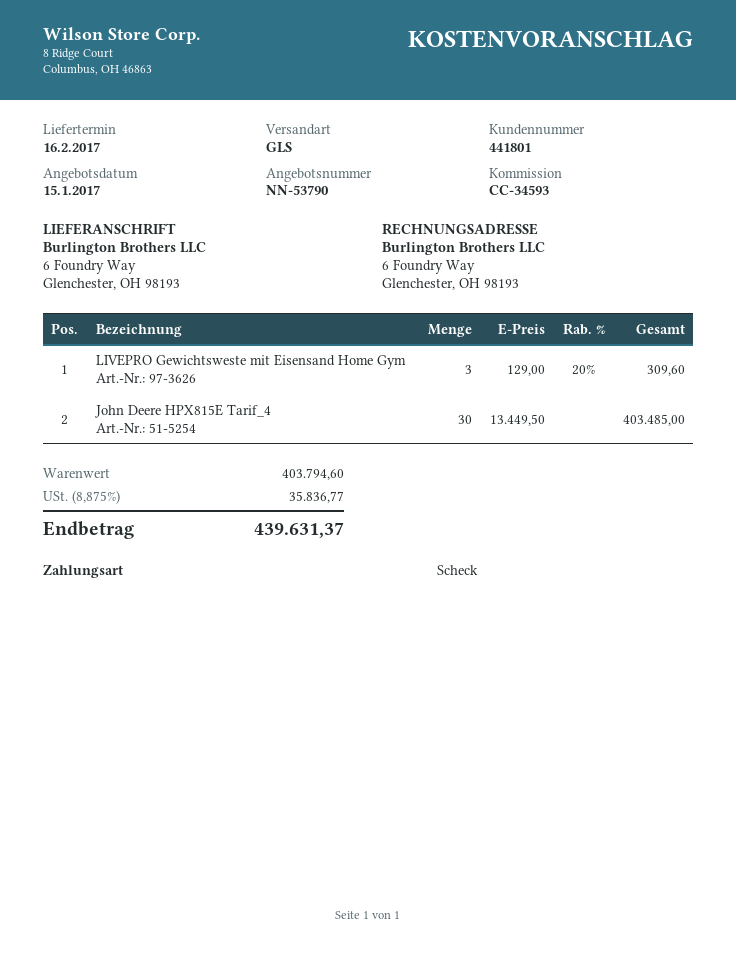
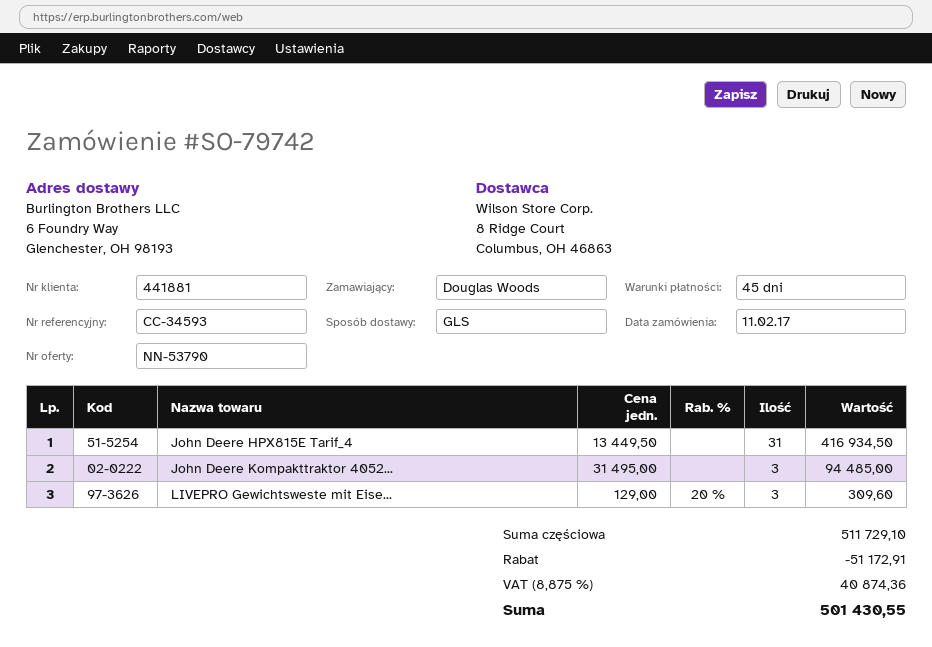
customer number: 441801 -> 441881
John Deere HPX815E Tarif_4: 30 x 13449.50 = 403485.00 -> 31 x 13449.50 = 416934.50
John Deere Kompakttraktor 4052...: none -> 3 x 31495.00 = 94485.00
subtotal: 403794.60 -> 511729.10
discount: none -> 51172.91
tax: 8.875% = 35836.77 -> 8.875% = 40874.36
total: 439631.37 -> 501430.55

